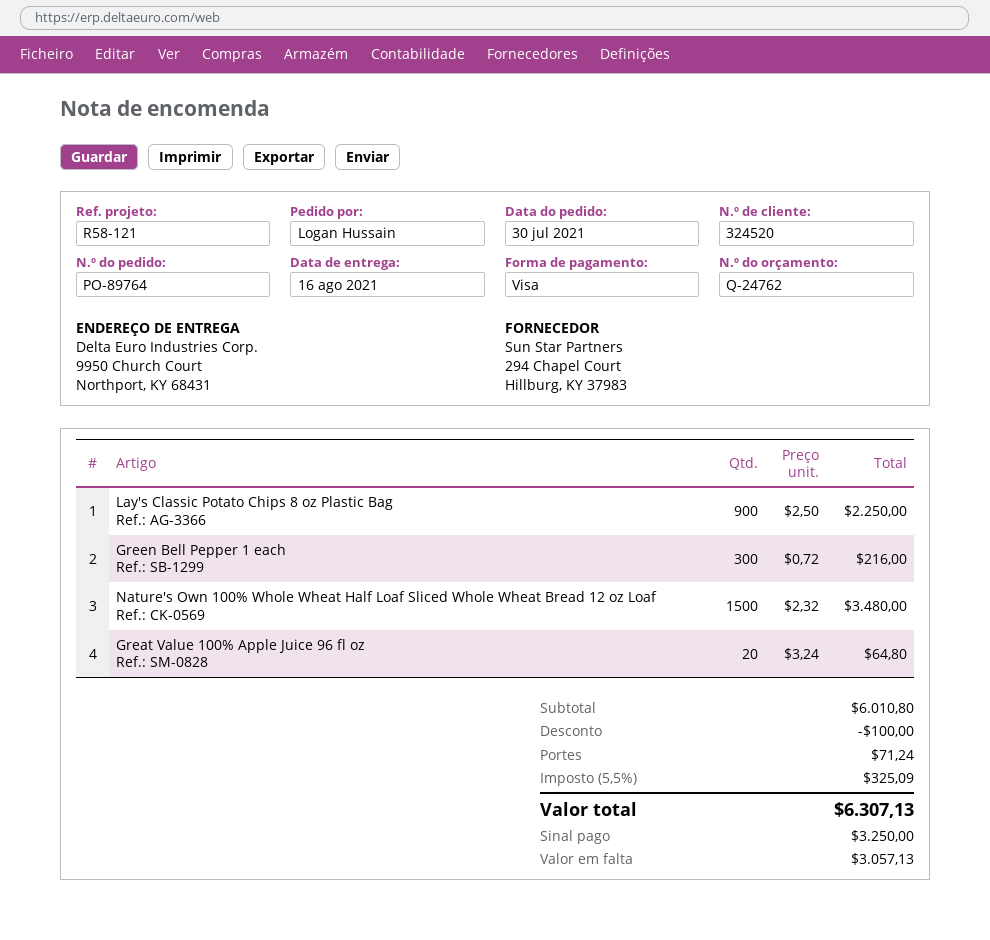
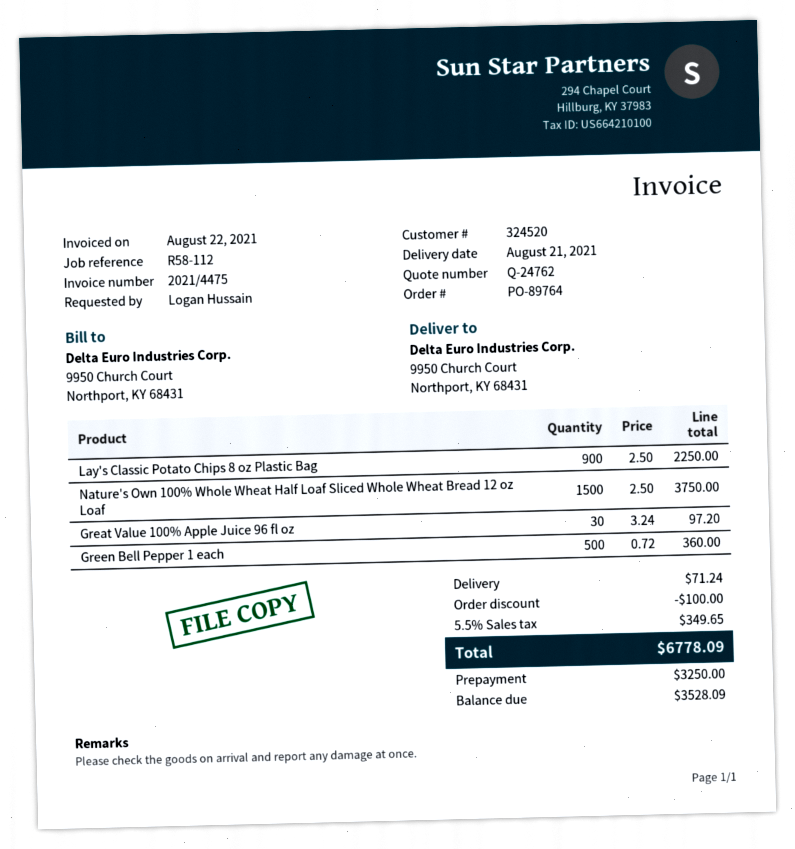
delivery date: 2021-08-16 -> 2021-08-21
reference: R58-121 -> R58-112
Green Bell Pepper 1 each: 300 x 0.72 = 216.00 -> 500 x 0.72 = 360.00
Nature's Own 100% Whole Wheat Half Loaf Sliced Whole Wheat Bread 12 oz Loaf: 1500 x 2.32 = 3480.00 -> 1500 x 2.50 = 3750.00
Great Value 100% Apple Juice 96 fl oz: 20 x 3.24 = 64.80 -> 30 x 3.24 = 97.20
tax: 5.5% = 325.09 -> 5.5% = 349.65
total: 6307.13 -> 6778.09
balance: 3057.13 -> 3528.09

